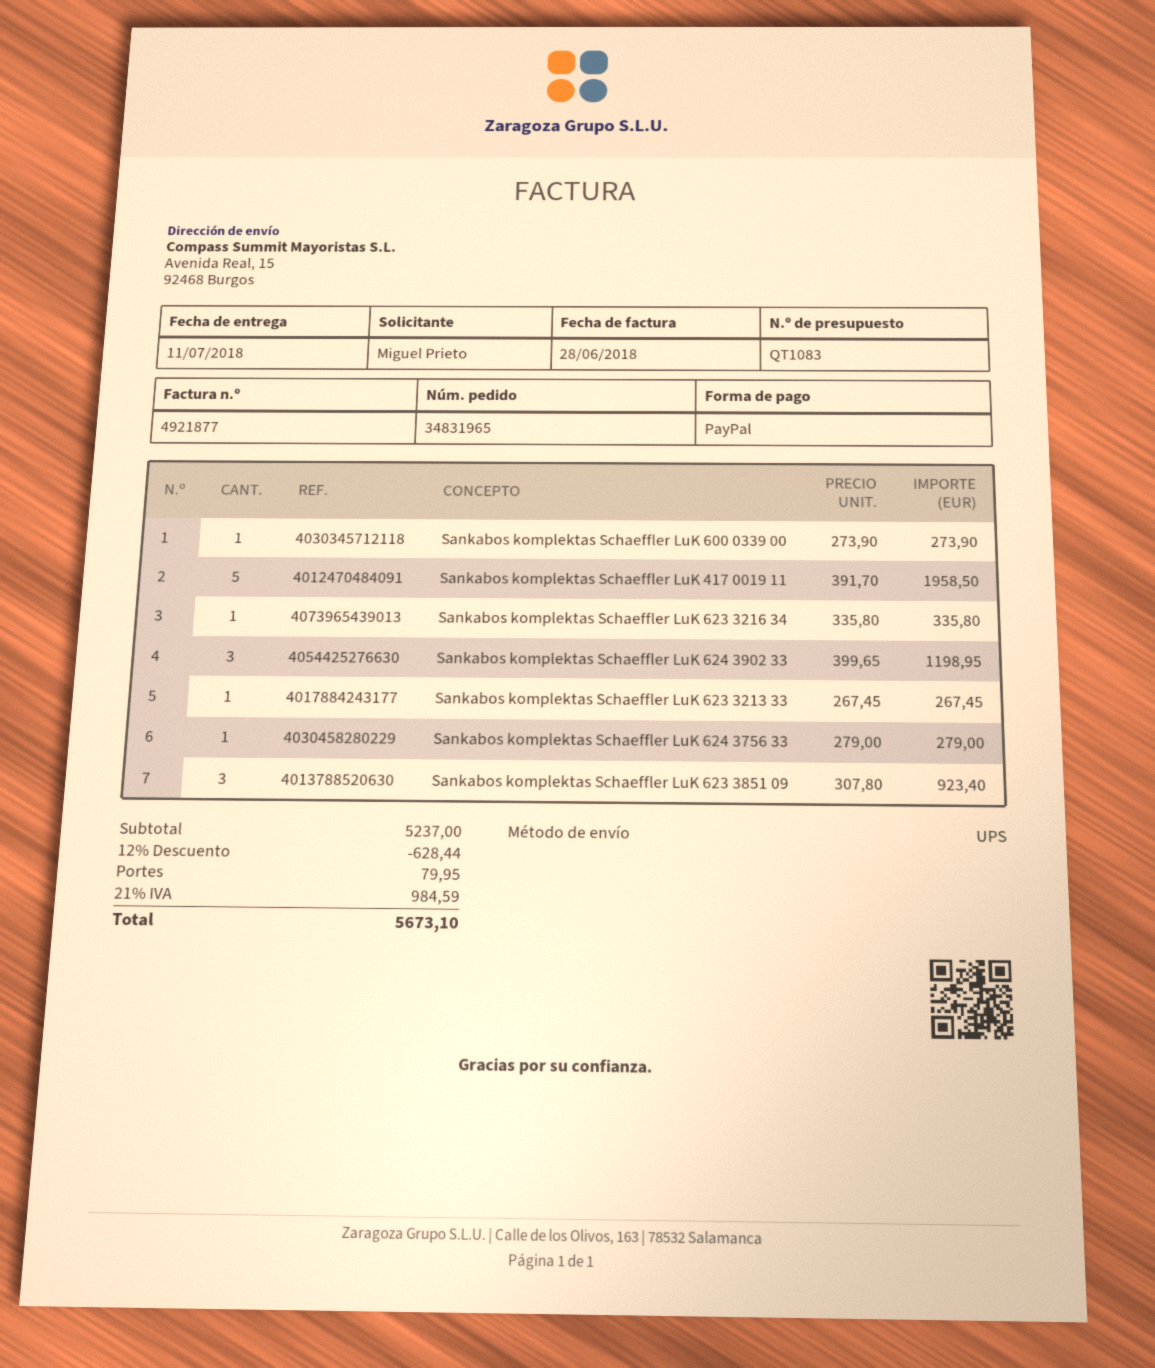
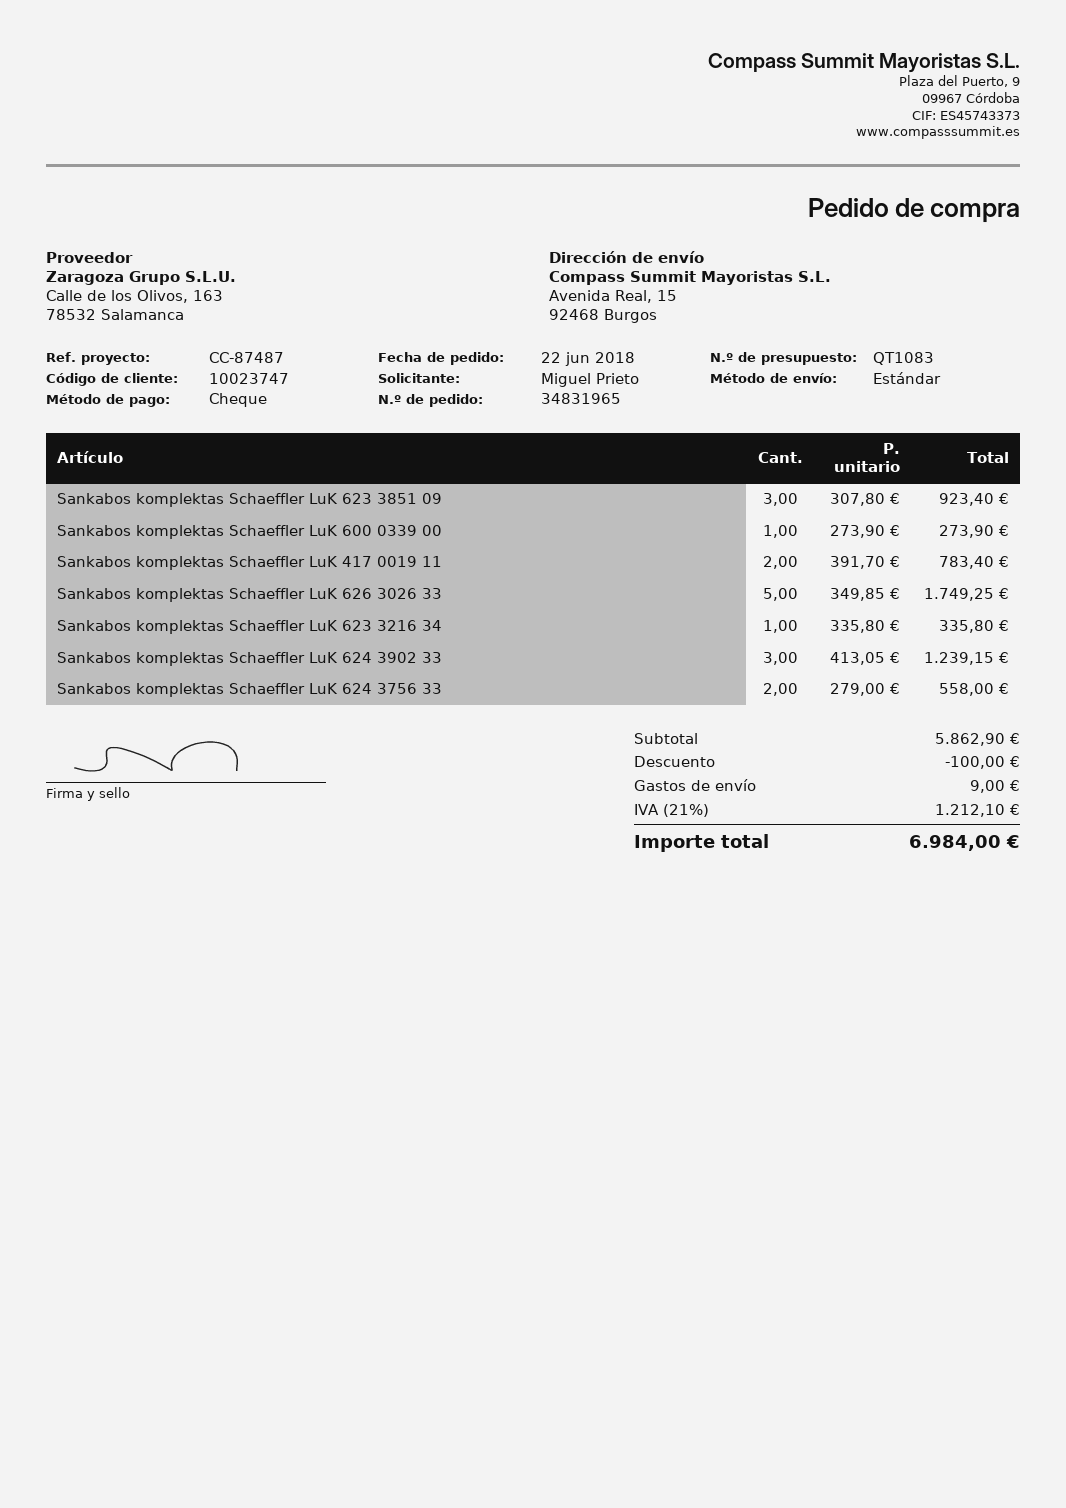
payment method: PayPal -> cheque
shipping method: UPS -> standard
Sankabos komplektas Schaeffler LuK 417 0019 11: 5 x 391.70 = 1958.50 -> 2 x 391.70 = 783.40
Sankabos komplektas Schaeffler LuK 624 3902 33: 3 x 399.65 = 1198.95 -> 3 x 413.05 = 1239.15
Sankabos komplektas Schaeffler LuK 623 3213 33: 1 x 267.45 = 267.45 -> none
Sankabos komplektas Schaeffler LuK 624 3756 33: 1 x 279.00 = 279.00 -> 2 x 279.00 = 558.00
Sankabos komplektas Schaeffler LuK 626 3026 33: none -> 5 x 349.85 = 1749.25
subtotal: 5237.00 -> 5862.90
discount: 628.44 -> 100.00
shipping: 79.95 -> 9.00
tax: 21% = 984.59 -> 21% = 1212.10
total: 5673.10 -> 6984.00

